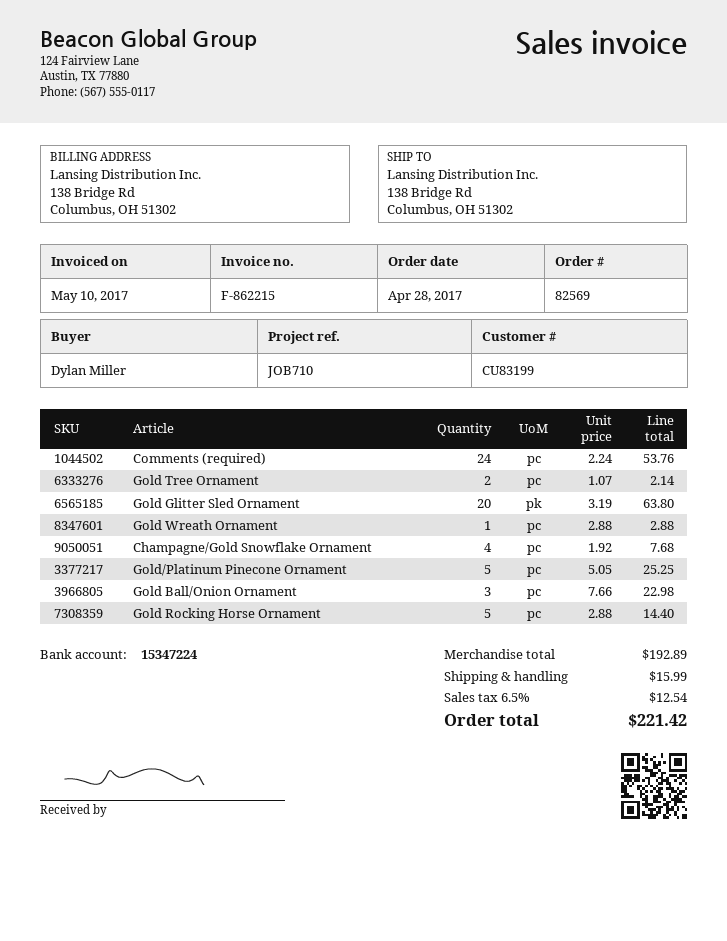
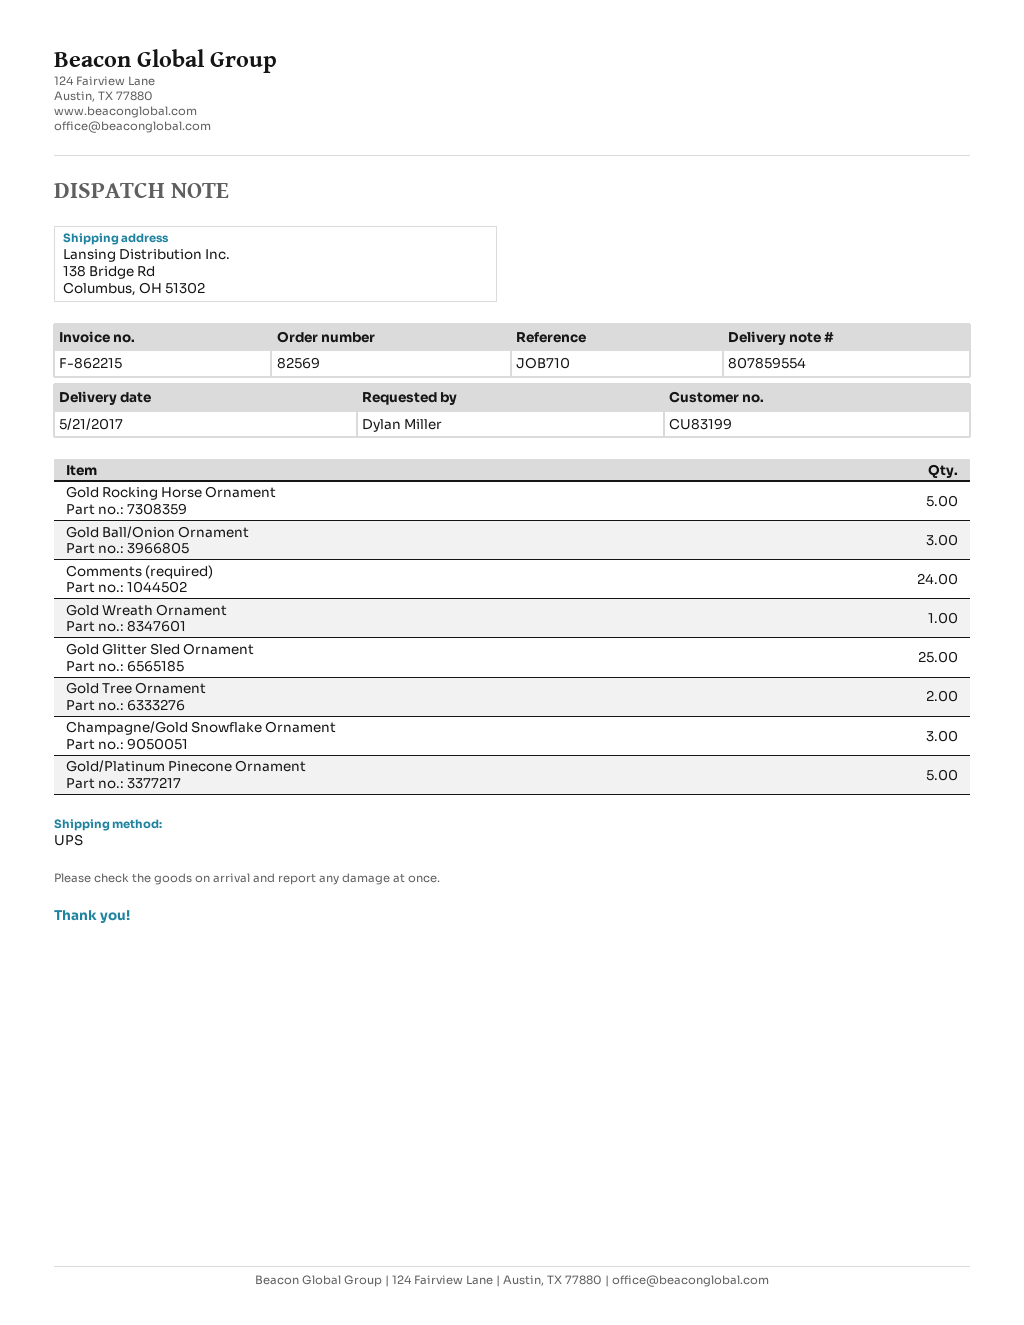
Gold Glitter Sled Ornament: 20 -> 25
Champagne/Gold Snowflake Ornament: 4 -> 3

